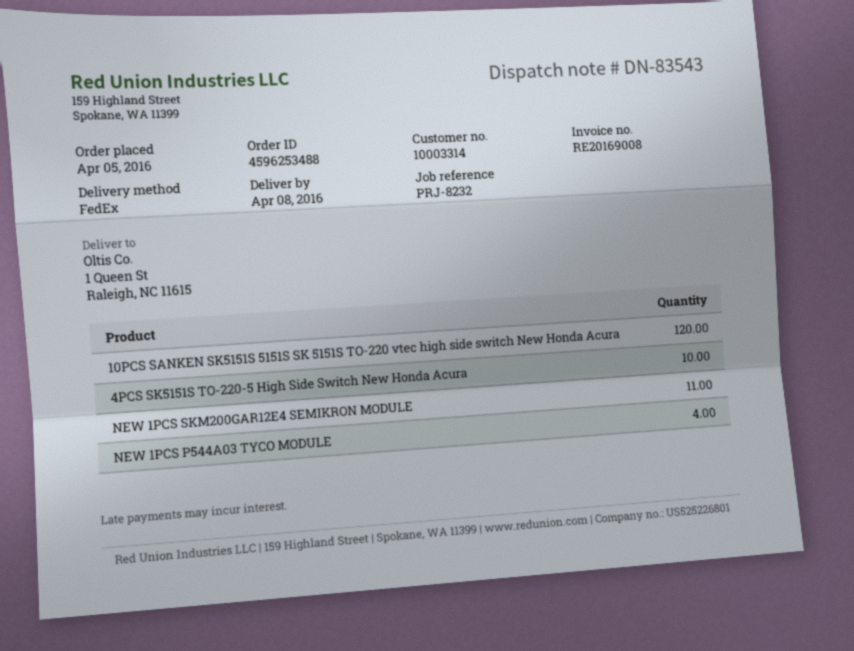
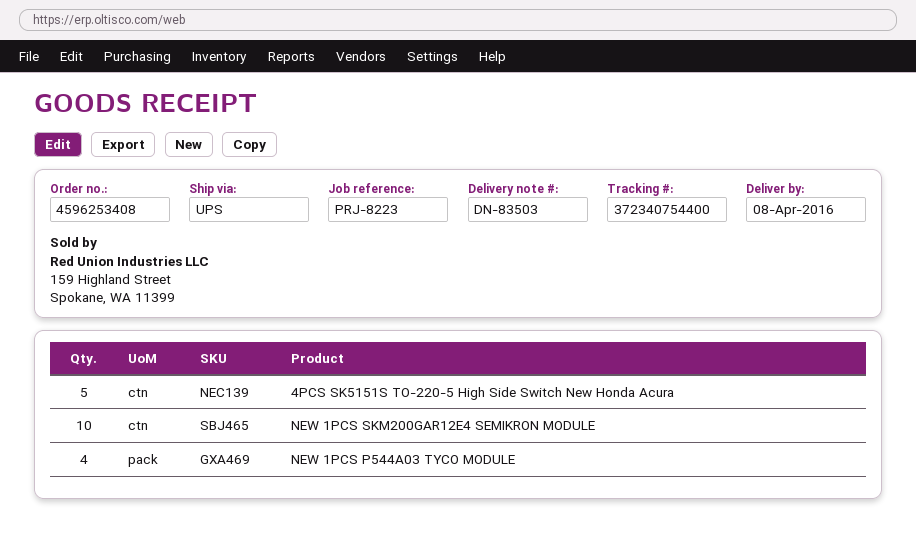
order number: 4596253488 -> 4596253408
delivery note number: DN-83543 -> DN-83503
reference: PRJ-8232 -> PRJ-8223
shipping method: FedEx -> UPS
10PCS SANKEN SK5151S 5151S SK 5151S TO-220 vtec high side switch New Honda Acura: 120 -> none
4PCS SK5151S TO-220-5 High Side Switch New Honda Acura: 10 -> 5
NEW 1PCS SKM200GAR12E4 SEMIKRON MODULE: 11 -> 10

